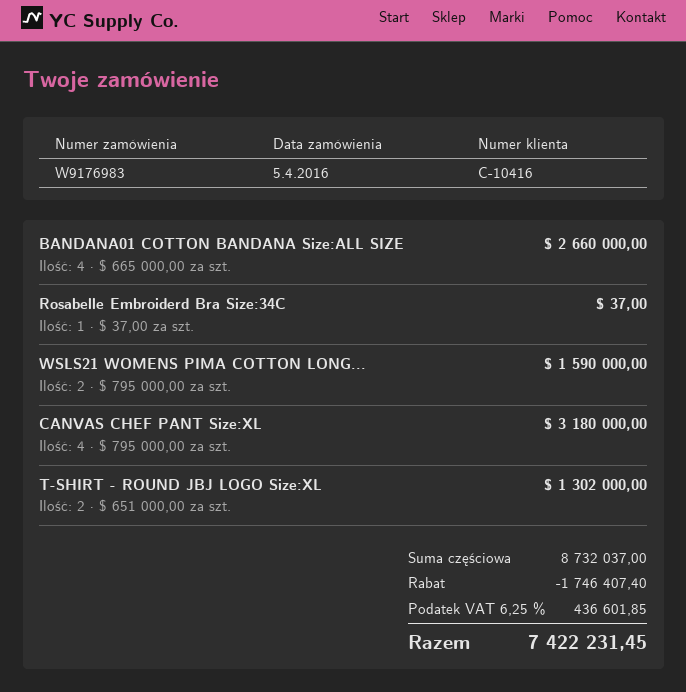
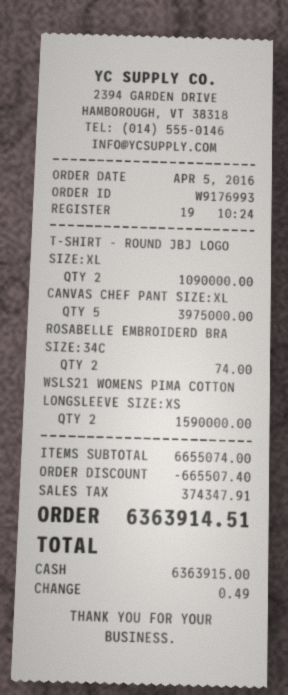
order number: W9176983 -> W9176993
BANDANA01 COTTON BANDANA Size:ALL SIZE: 4 for 2660000.00 -> none
Rosabelle Embroiderd Bra Size:34C: 1 for 37.00 -> 2 for 74.00
CANVAS CHEF PANT Size:XL: 4 for 3180000.00 -> 5 for 3975000.00
T-SHIRT - ROUND JBJ LOGO Size:XL: 2 for 1302000.00 -> 2 for 1090000.00
subtotal: 8732037.00 -> 6655074.00
discount: 1746407.40 -> 665507.40
tax: 436601.85 -> 374347.91
total: 7422231.45 -> 6363914.51

